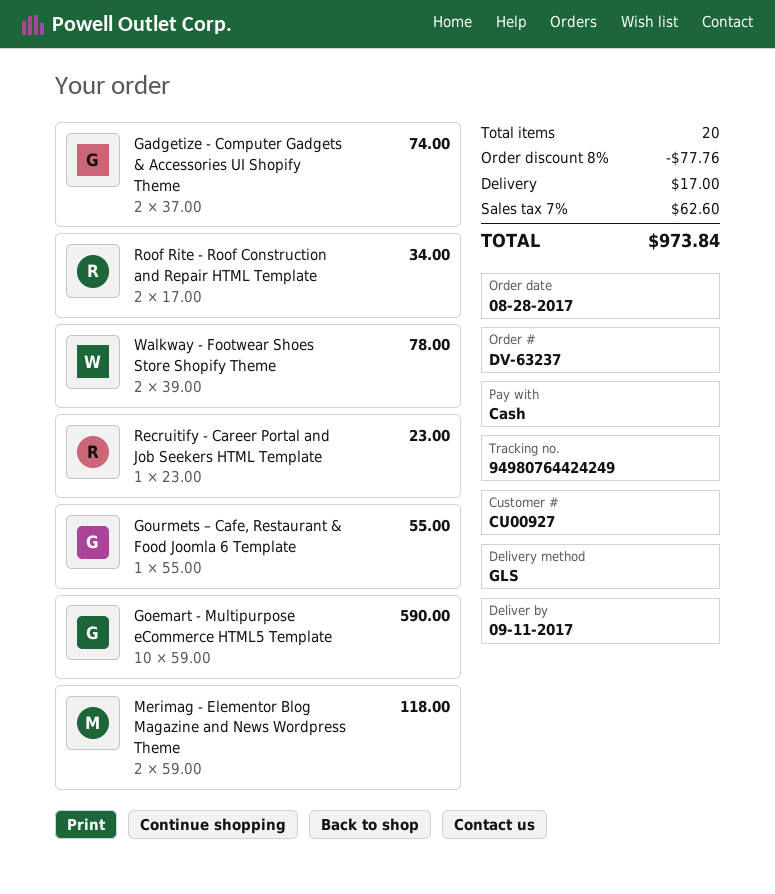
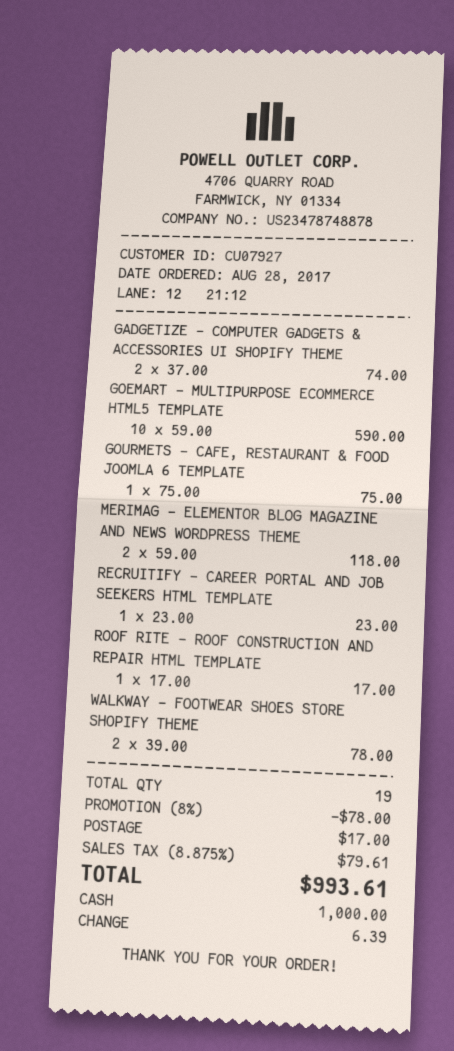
customer number: CU00927 -> CU07927
Roof Rite - Roof Construction and Repair HTML Template: 2 x 17.00 = 34.00 -> 1 x 17.00 = 17.00
Gourmets – Cafe, Restaurant & Food Joomla 6 Template: 1 x 55.00 = 55.00 -> 1 x 75.00 = 75.00
total quantity: 20 -> 19
discount: 8% = 77.76 -> 8% = 78.00
tax: 7% = 62.60 -> 8.875% = 79.61
total: 973.84 -> 993.61

